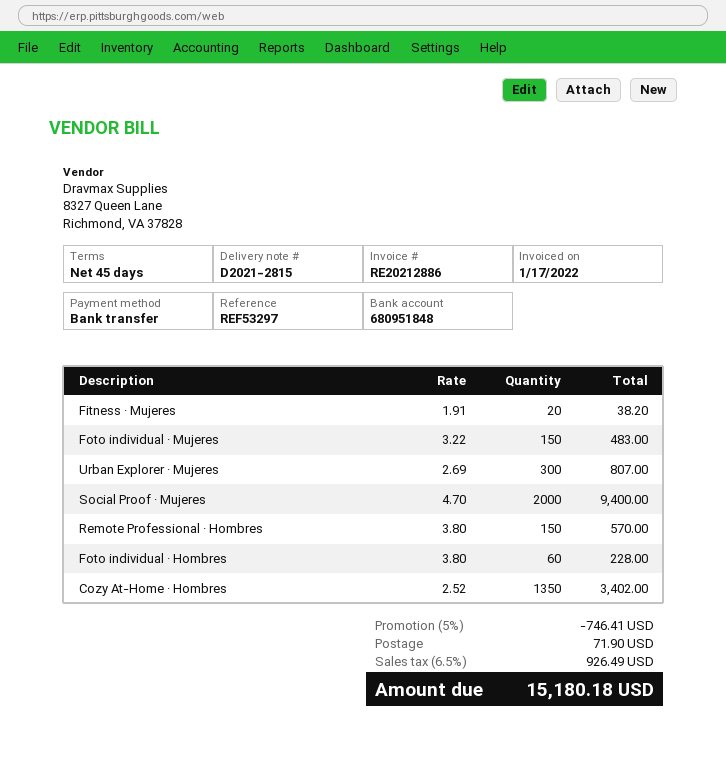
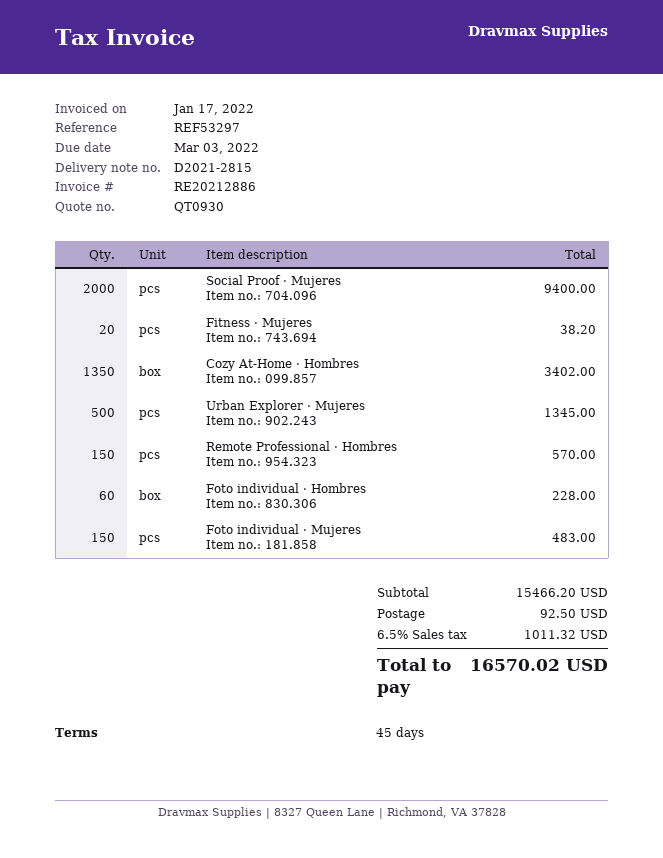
Urban Explorer · Mujeres: 300 for 807.00 -> 500 for 1345.00
discount: 5% = 746.41 -> none
shipping: 71.90 -> 92.50
tax: 6.5% = 926.49 -> 6.5% = 1011.32
total: 15180.18 -> 16570.02

